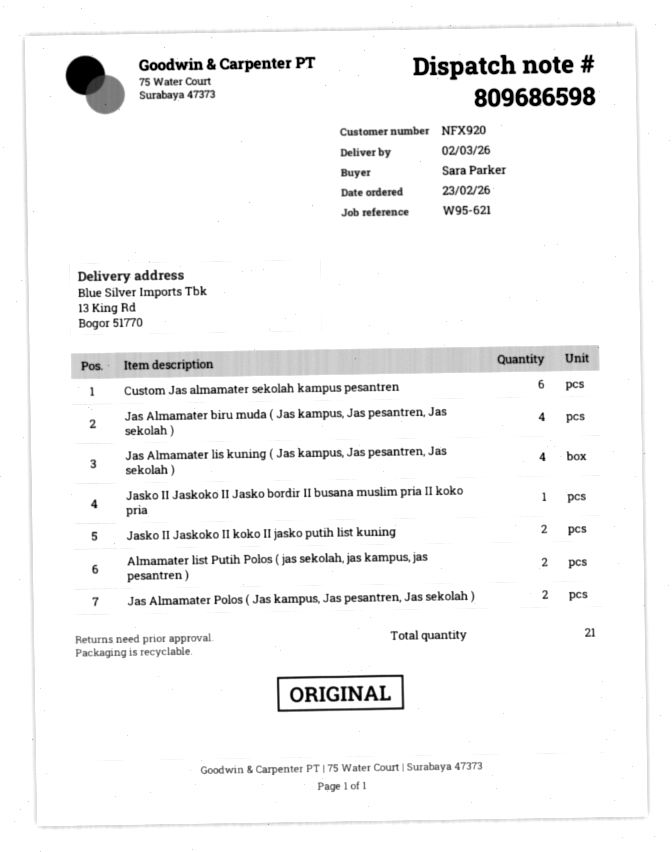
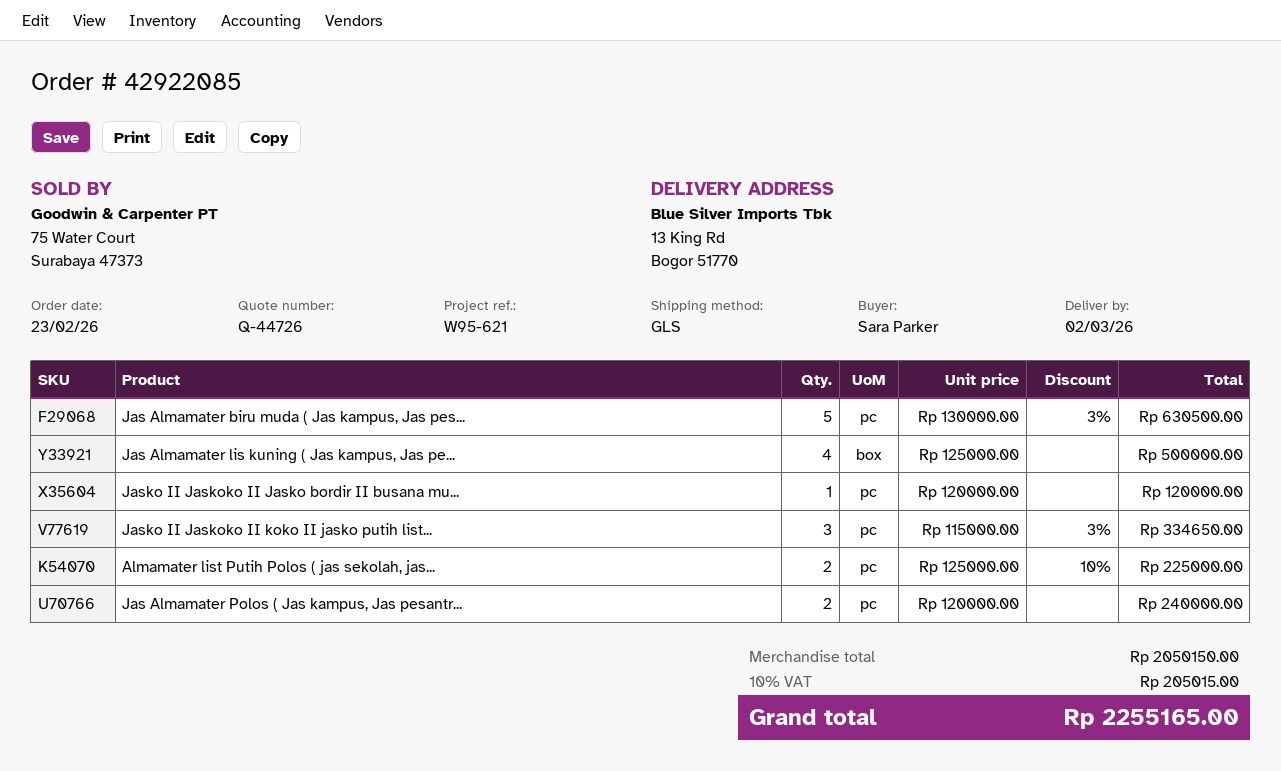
Custom Jas almamater sekolah kampus pesantren: 6 -> none
Jas Almamater biru muda ( Jas kampus, Jas pesantren, Jas sekolah ): 4 -> 5
Jasko II Jaskoko II koko II jasko putih list kuning: 2 -> 3

